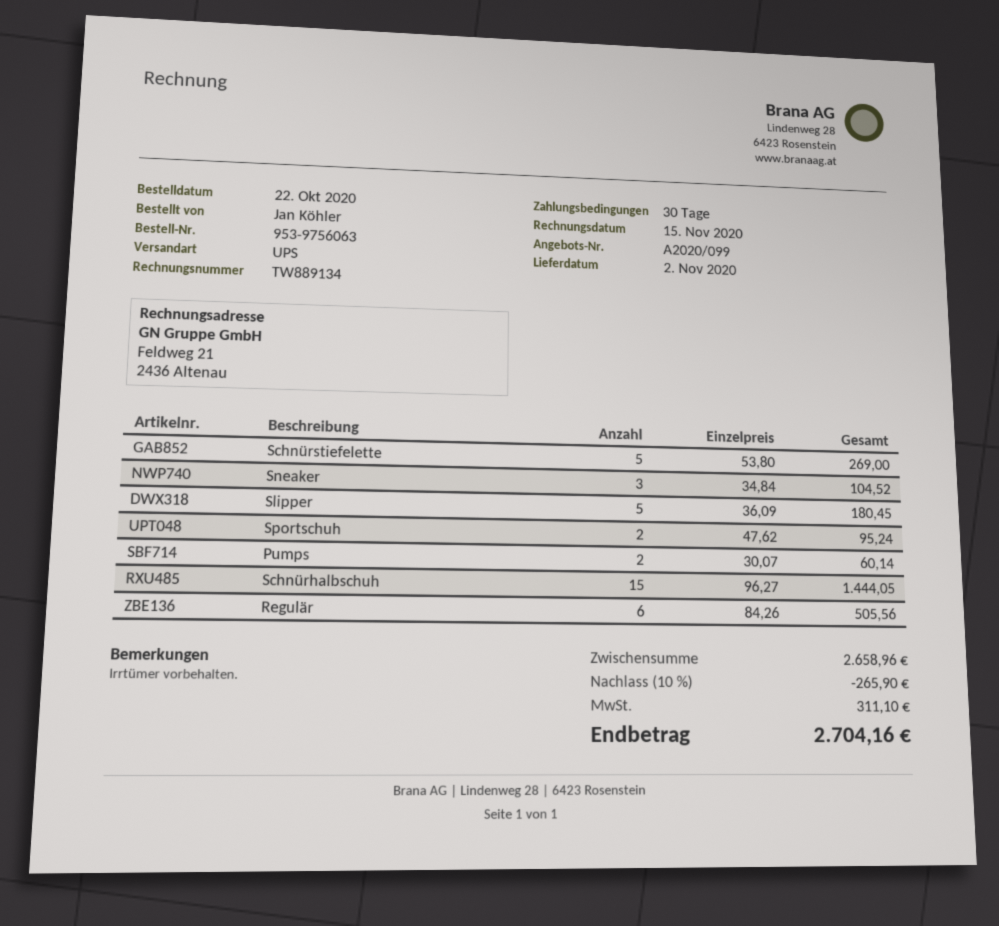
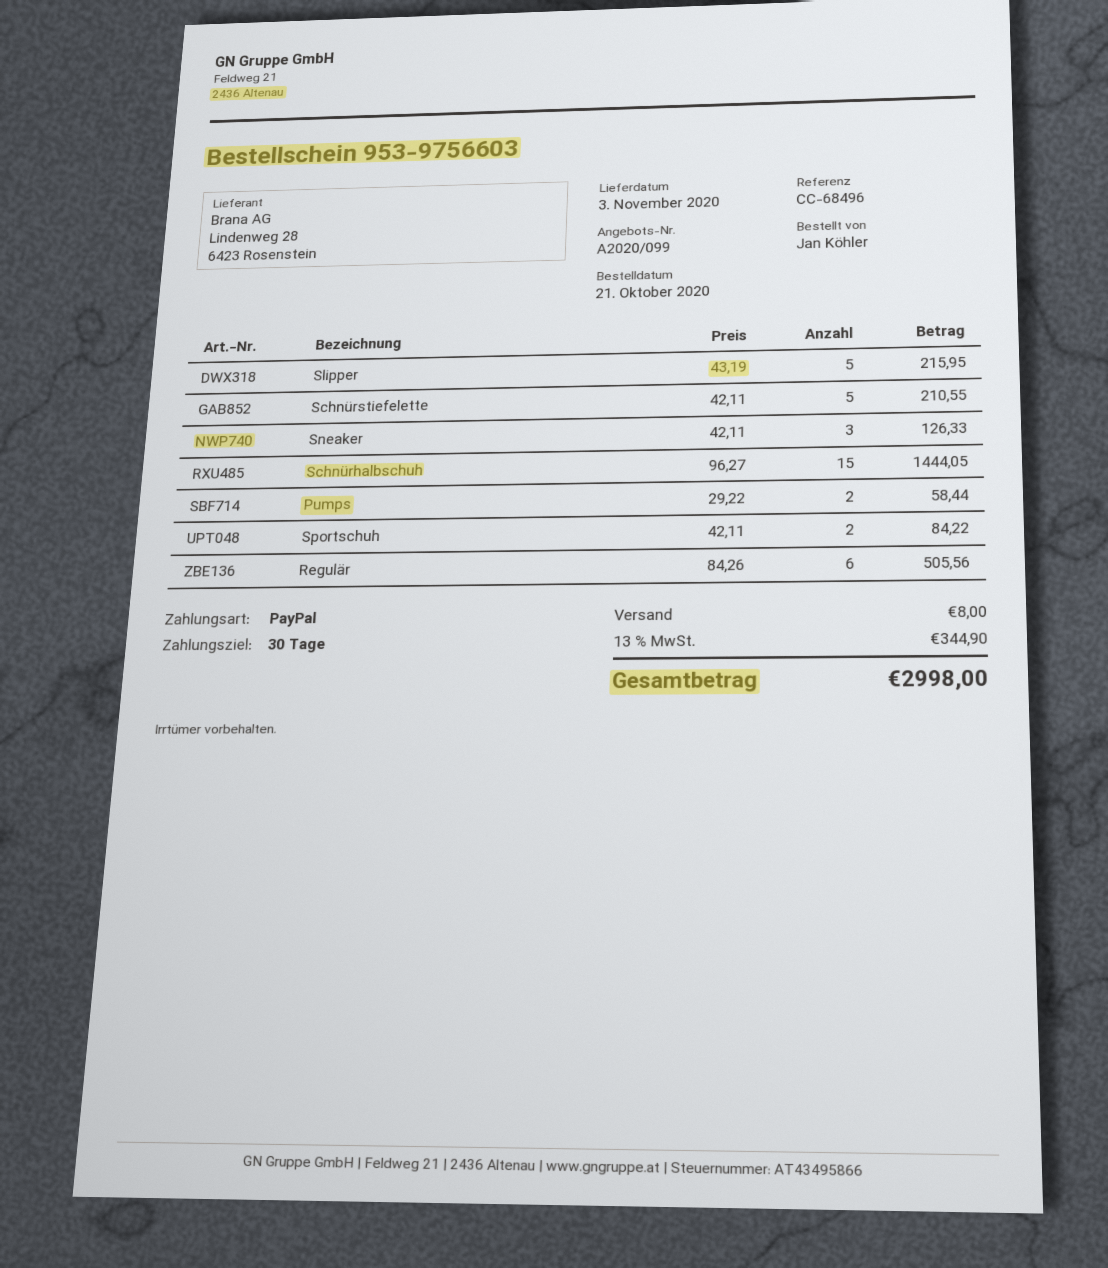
order number: 953-9756063 -> 953-9756603
order date: 2020-10-22 -> 2020-10-21
delivery date: 2020-11-02 -> 2020-11-03
Schnürstiefelette: 5 x 53.80 = 269.00 -> 5 x 42.11 = 210.55
Sneaker: 3 x 34.84 = 104.52 -> 3 x 42.11 = 126.33
Slipper: 5 x 36.09 = 180.45 -> 5 x 43.19 = 215.95
Sportschuh: 2 x 47.62 = 95.24 -> 2 x 42.11 = 84.22
Pumps: 2 x 30.07 = 60.14 -> 2 x 29.22 = 58.44
discount: 10% = 265.90 -> none
shipping: none -> 8.00
tax: 311.10 -> 344.90
total: 2704.16 -> 2998.00

